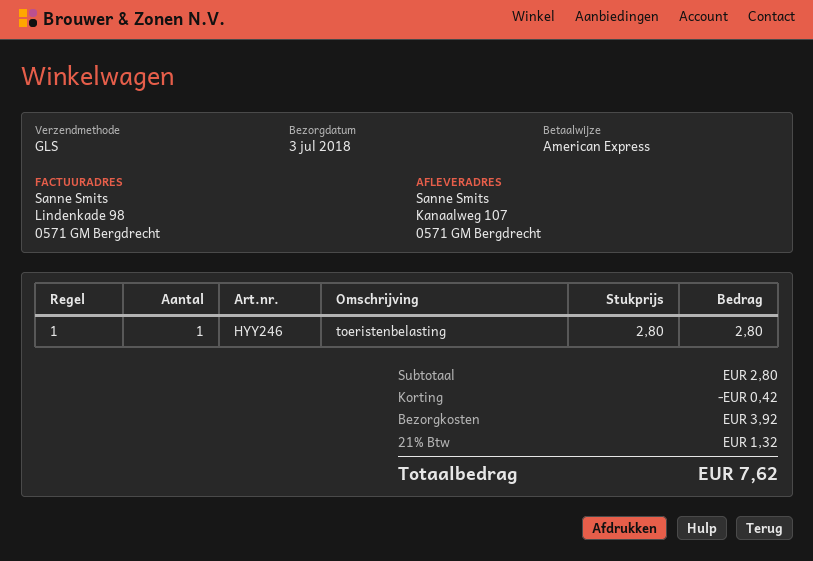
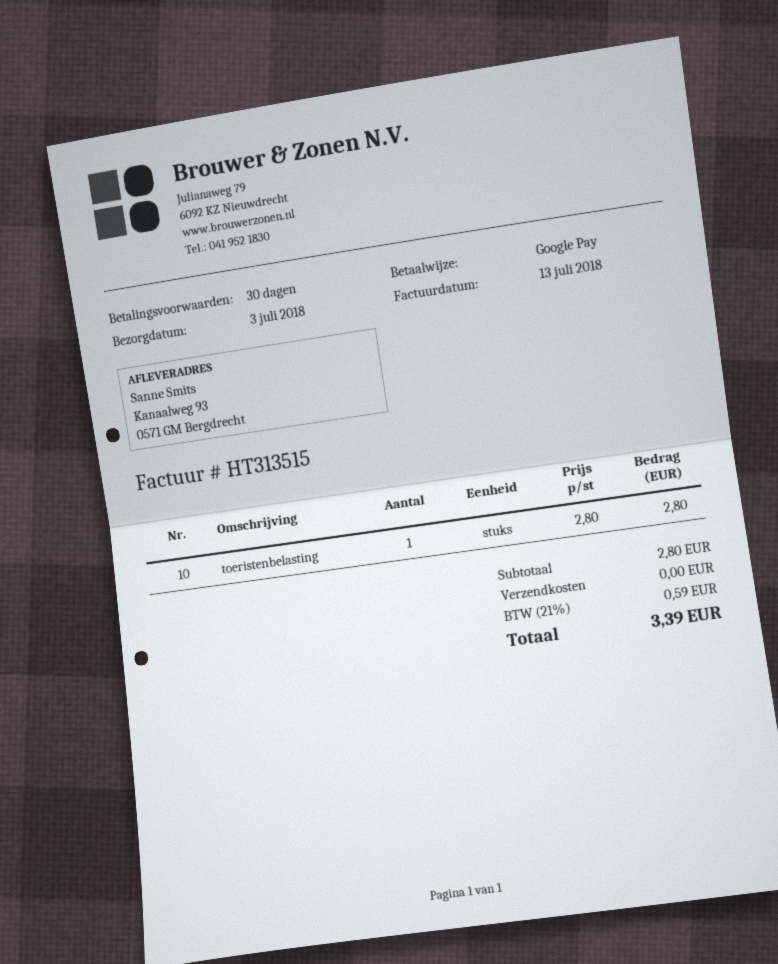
payment method: American Express -> Google Pay
ship to: Kanaalweg 107, 0571 GM Bergdrecht -> Kanaalweg 93, 0571 GM Bergdrecht
discount: 0.42 -> none
shipping: 3.92 -> 0.00
tax: 21% = 1.32 -> 21% = 0.59
total: 7.62 -> 3.39

